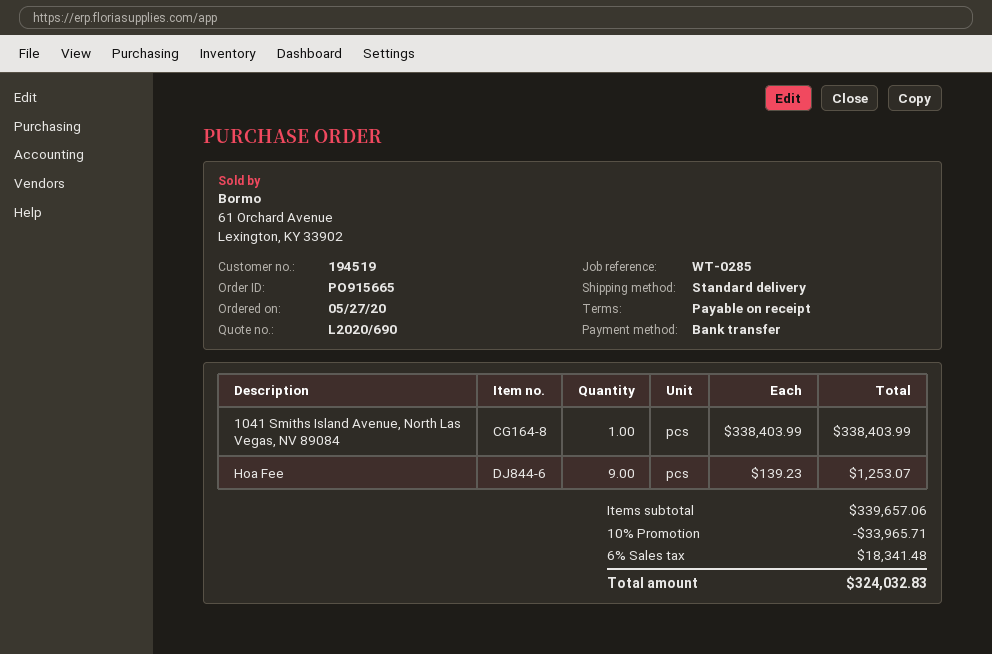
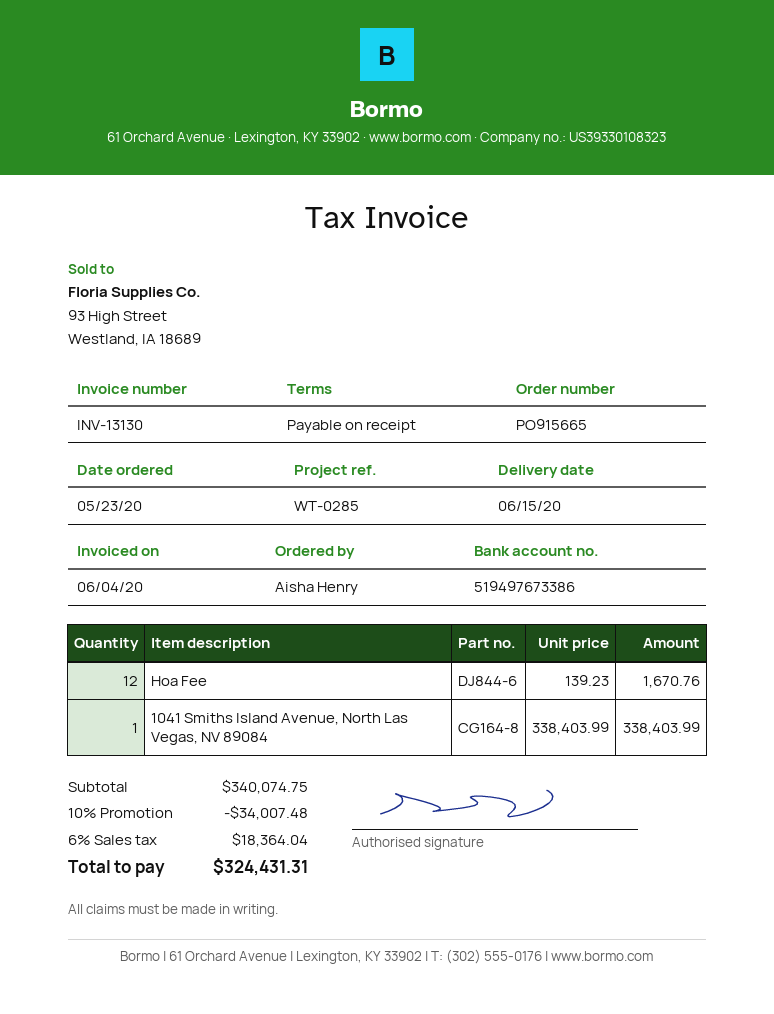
order date: 2020-05-27 -> 2020-05-23
Hoa Fee: 9 x 139.23 = 1253.07 -> 12 x 139.23 = 1670.76
subtotal: 339657.06 -> 340074.75
discount: 10% = 33965.71 -> 10% = 34007.48
tax: 6% = 18341.48 -> 6% = 18364.04
total: 324032.83 -> 324431.31

